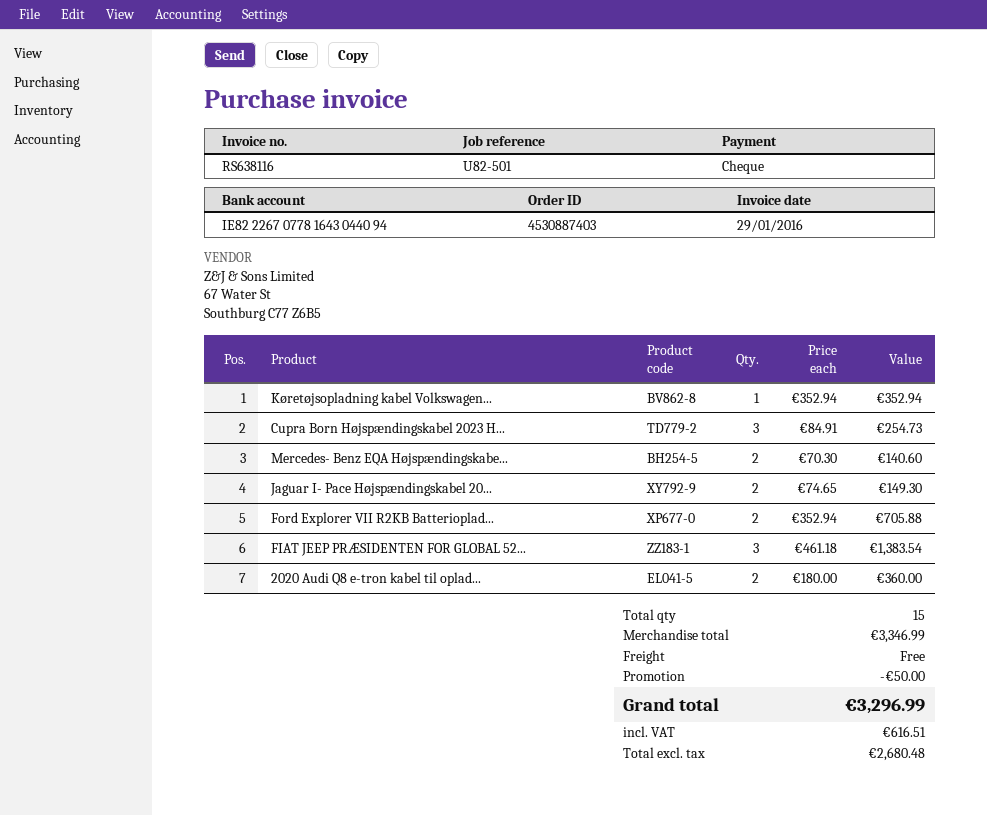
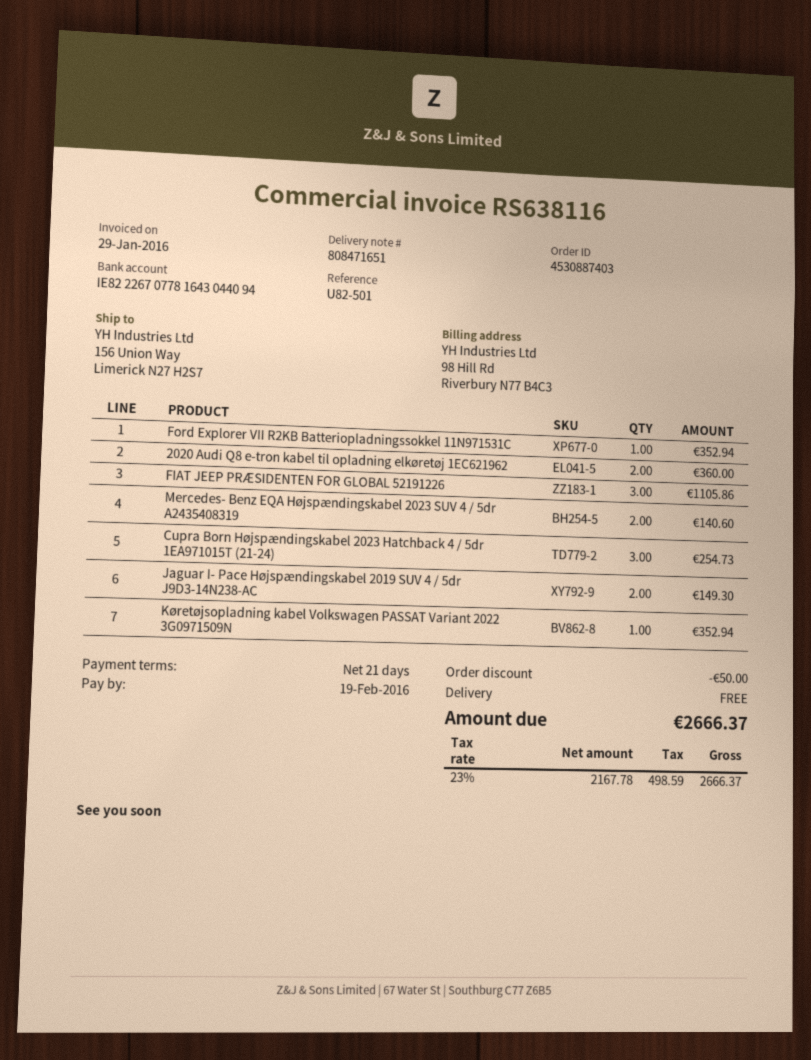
Ford Explorer VII R2KB Batterioplad...: 2 for 705.88 -> 1 for 352.94
FIAT JEEP PRÆSIDENTEN FOR GLOBAL 52...: 3 for 1383.54 -> 3 for 1105.86
net: 2680.48 -> 2167.78
tax: 616.51 -> 498.59
total: 3296.99 -> 2666.37

